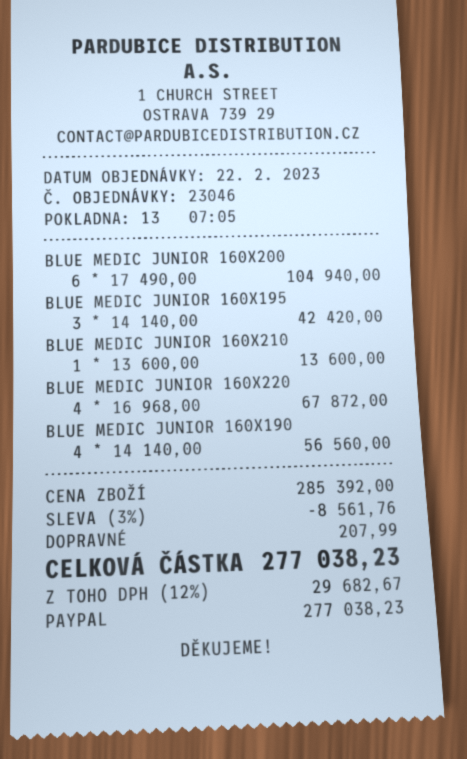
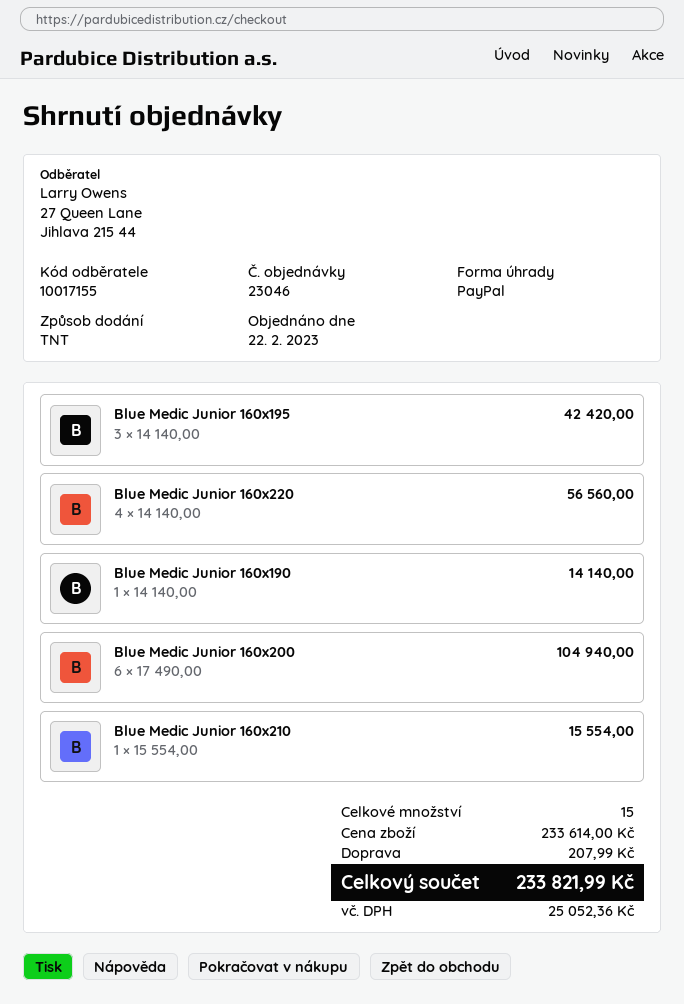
BLUE MEDIC JUNIOR 160X210: 1 x 13600.00 = 13600.00 -> 1 x 15554.00 = 15554.00
BLUE MEDIC JUNIOR 160X220: 4 x 16968.00 = 67872.00 -> 4 x 14140.00 = 56560.00
BLUE MEDIC JUNIOR 160X190: 4 x 14140.00 = 56560.00 -> 1 x 14140.00 = 14140.00
subtotal: 285392.00 -> 233614.00
discount: 3% = 8561.76 -> none
tax: 29682.67 -> 25052.36
total: 277038.23 -> 233821.99

